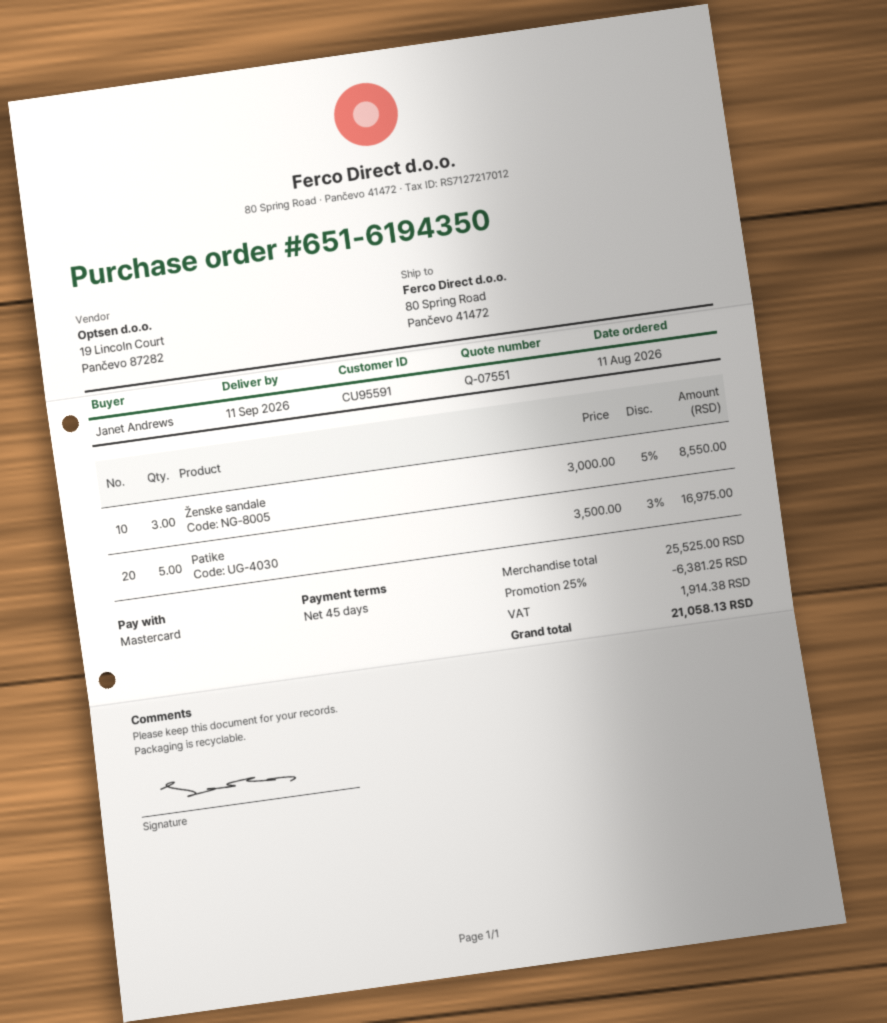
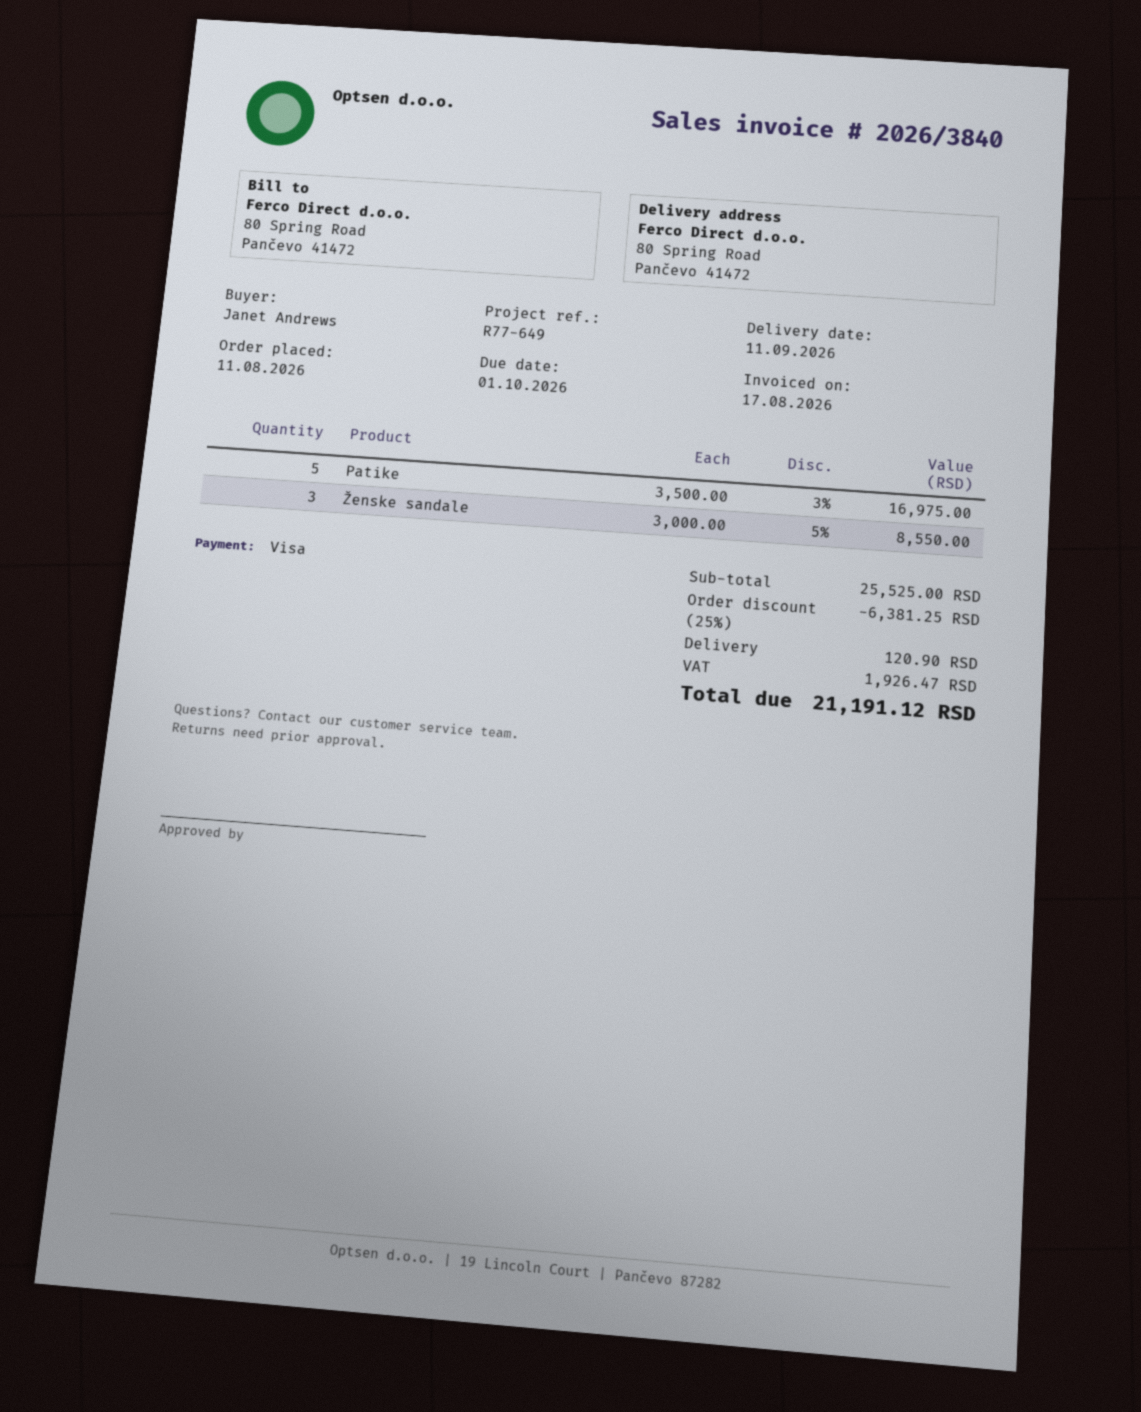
payment method: Mastercard -> Visa
shipping: none -> 120.90
tax: 1914.38 -> 1926.47
total: 21058.13 -> 21191.12

